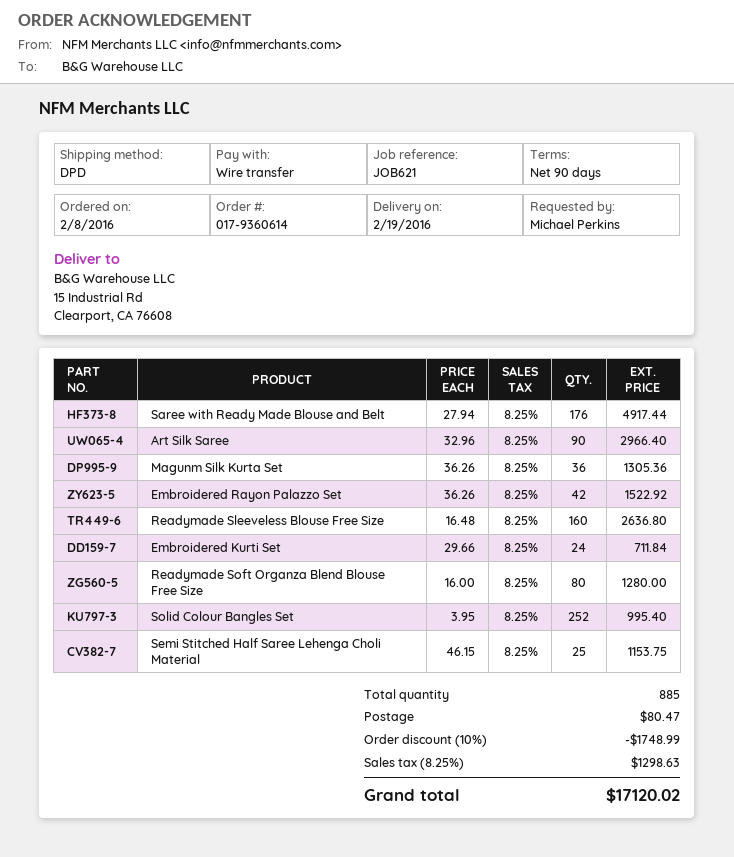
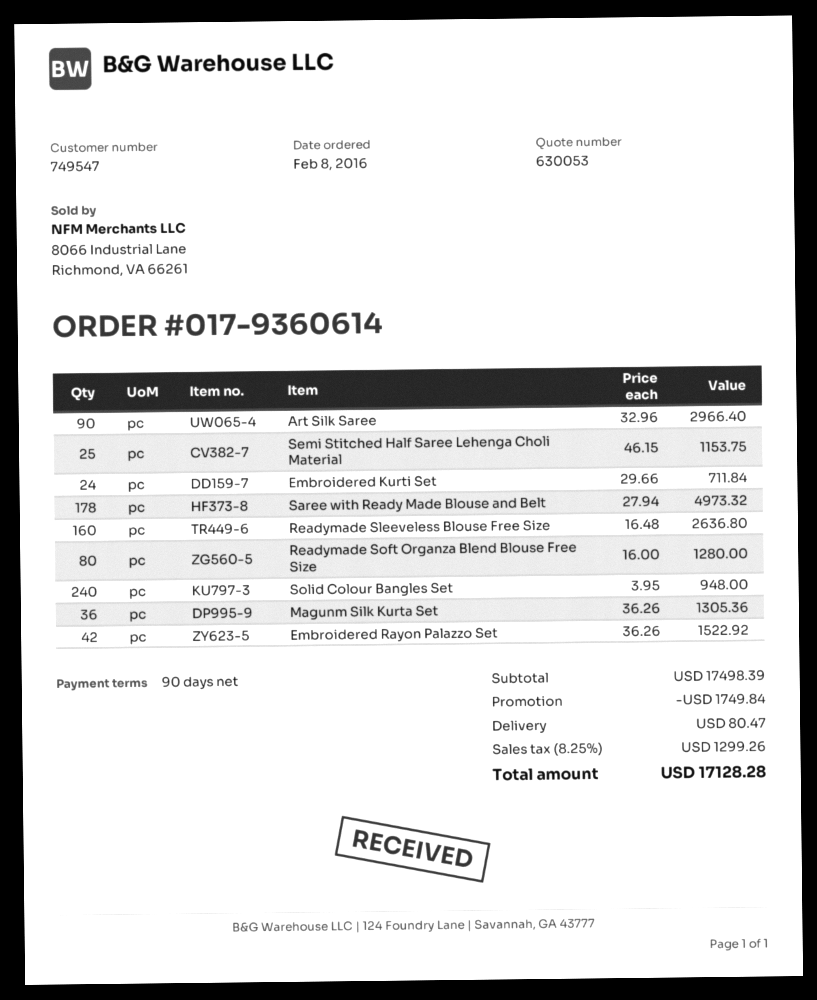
Saree with Ready Made Blouse and Belt: 176 x 27.94 = 4917.44 -> 178 x 27.94 = 4973.32
Solid Colour Bangles Set: 252 x 3.95 = 995.40 -> 240 x 3.95 = 948.00
discount: 1748.99 -> 1749.84
tax: 8.25% = 1298.63 -> 8.25% = 1299.26
total: 17120.02 -> 17128.28

